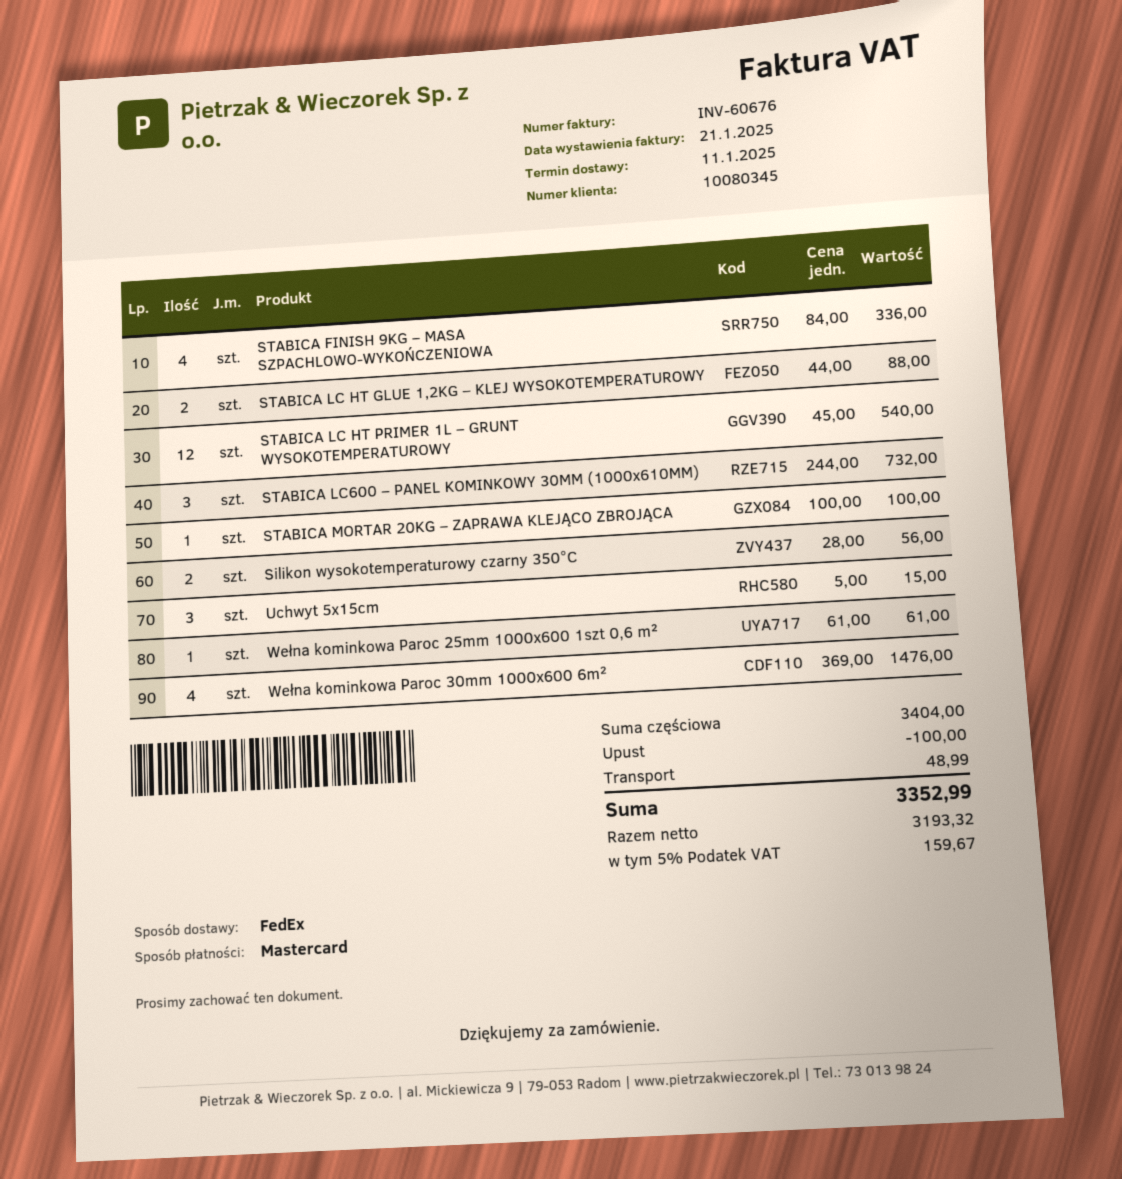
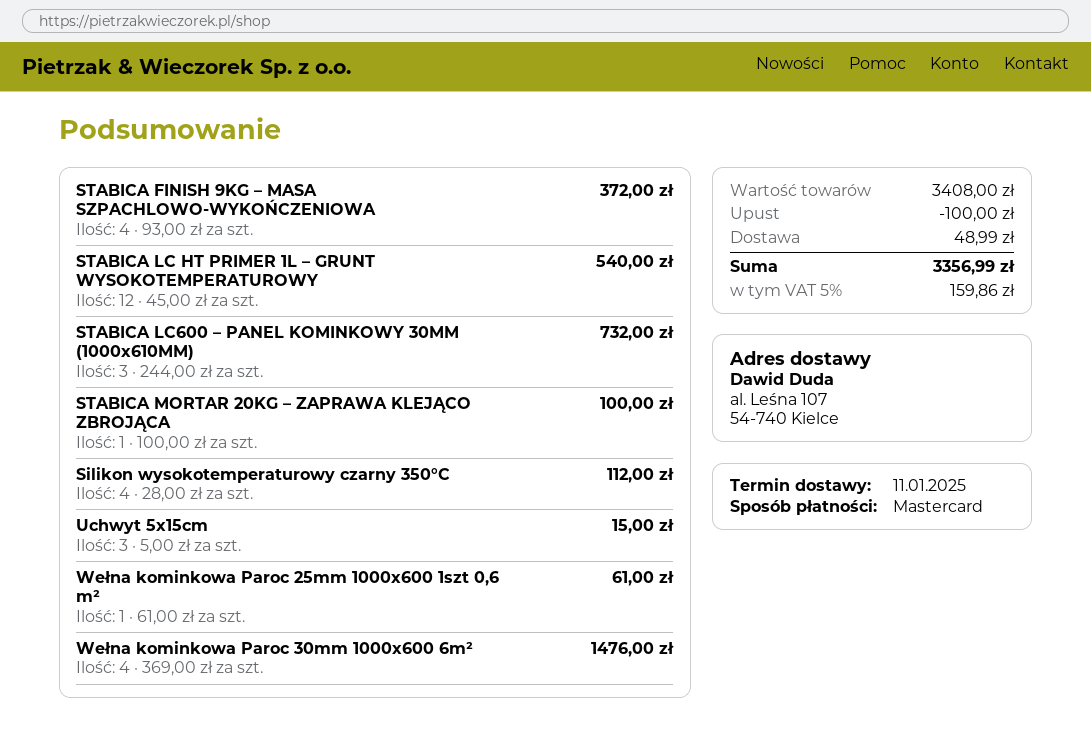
STABICA FINISH 9KG – MASA SZPACHLOWO-WYKOŃCZENIOWA: 4 x 84.00 = 336.00 -> 4 x 93.00 = 372.00
STABICA LC HT GLUE 1,2KG – KLEJ WYSOKOTEMPERATUROWY: 2 x 44.00 = 88.00 -> none
Silikon wysokotemperaturowy czarny 350°C: 2 x 28.00 = 56.00 -> 4 x 28.00 = 112.00
subtotal: 3404.00 -> 3408.00
tax: 5% = 159.67 -> 5% = 159.86
total: 3352.99 -> 3356.99

